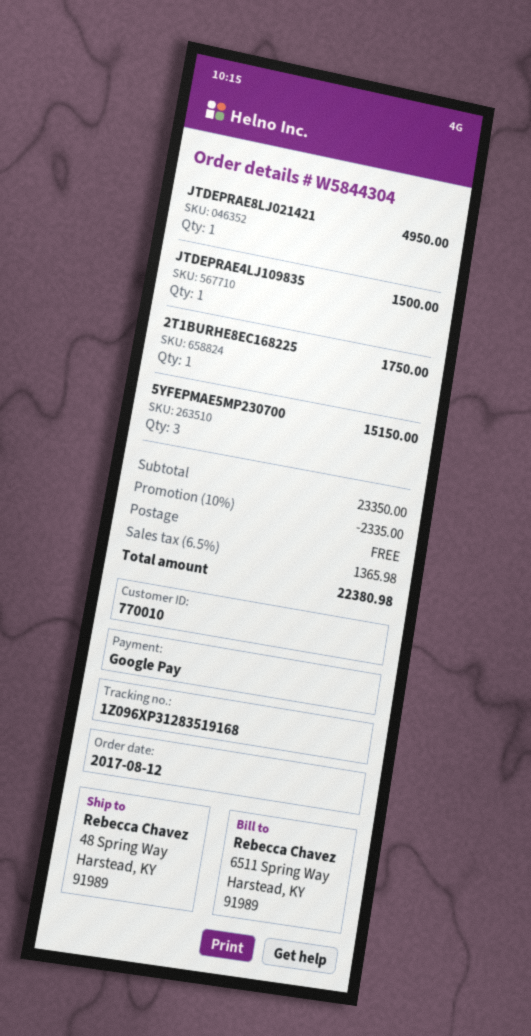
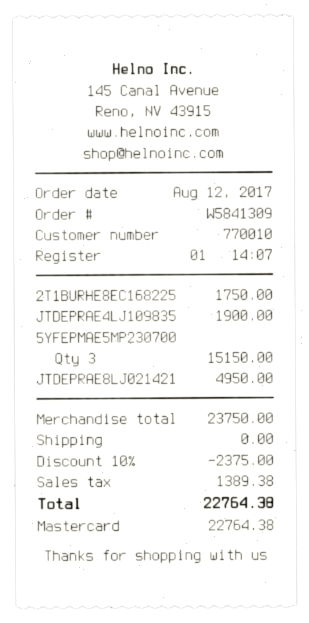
order number: W5844304 -> W5841309
payment method: Google Pay -> Mastercard
JTDEPRAE4LJ109835: 1 for 1500.00 -> 1 for 1900.00
subtotal: 23350.00 -> 23750.00
discount: 10% = 2335.00 -> 10% = 2375.00
tax: 1365.98 -> 1389.38
total: 22380.98 -> 22764.38

